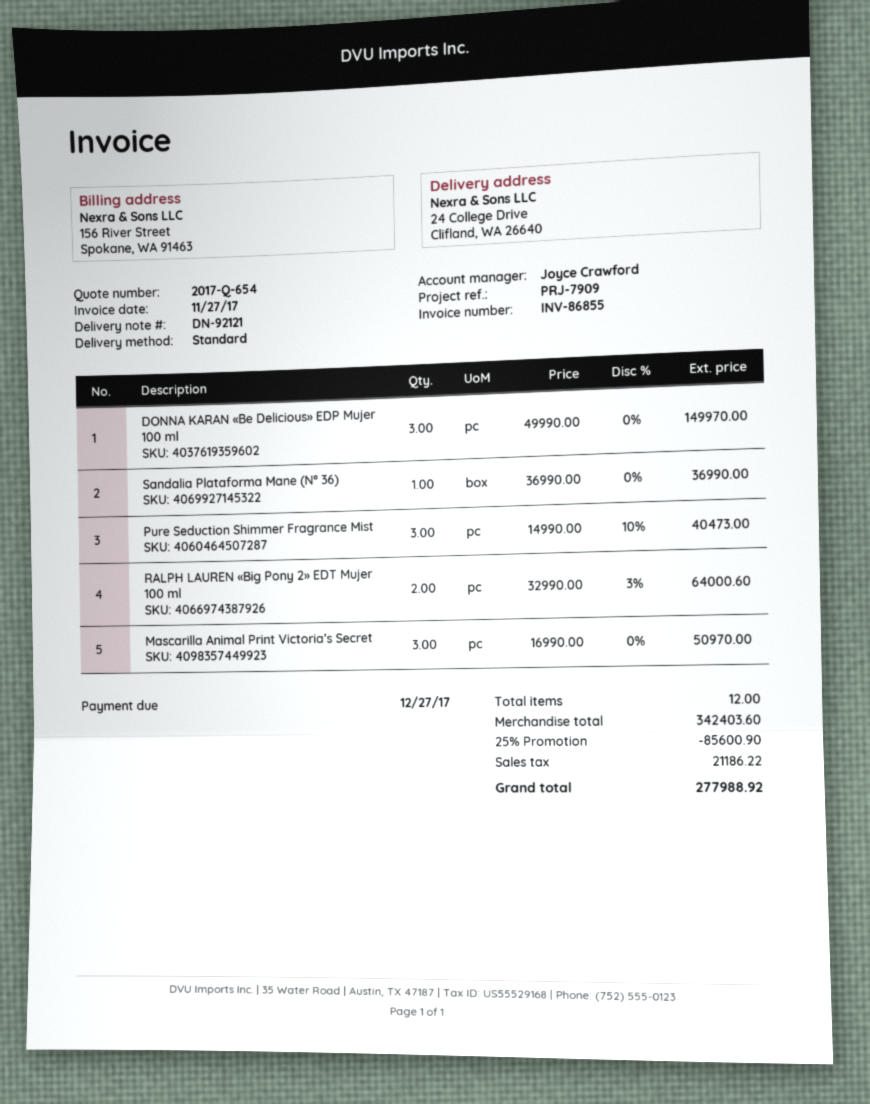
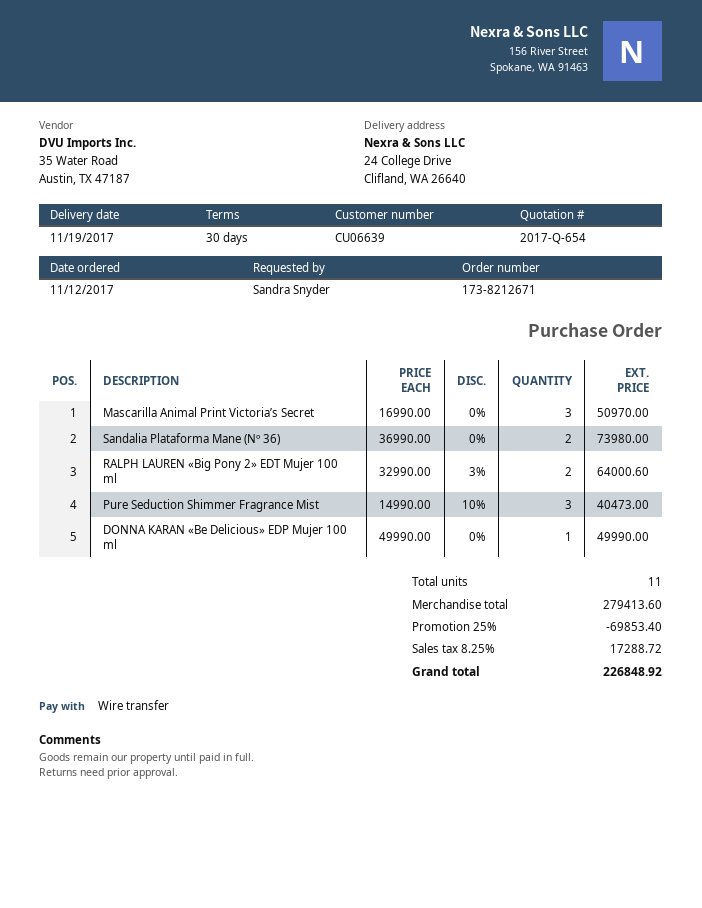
DONNA KARAN «Be Delicious» EDP Mujer 100 ml: 3 x 49990.00 = 149970.00 -> 1 x 49990.00 = 49990.00
Sandalia Plataforma Mane (Nº 36): 1 x 36990.00 = 36990.00 -> 2 x 36990.00 = 73980.00
total quantity: 12 -> 11
subtotal: 342403.60 -> 279413.60
discount: 25% = 85600.90 -> 25% = 69853.40
tax: 21186.22 -> 17288.72
total: 277988.92 -> 226848.92

